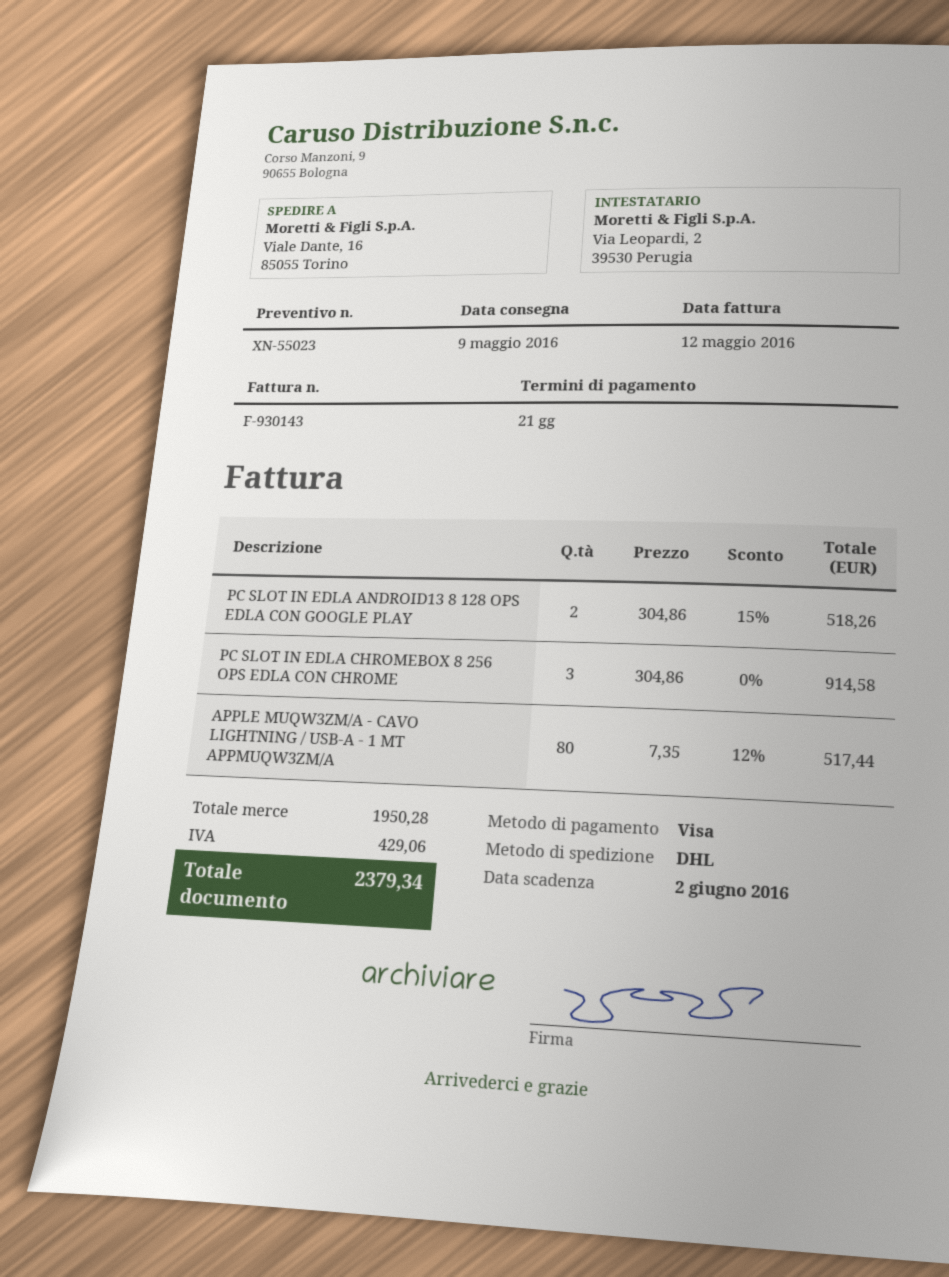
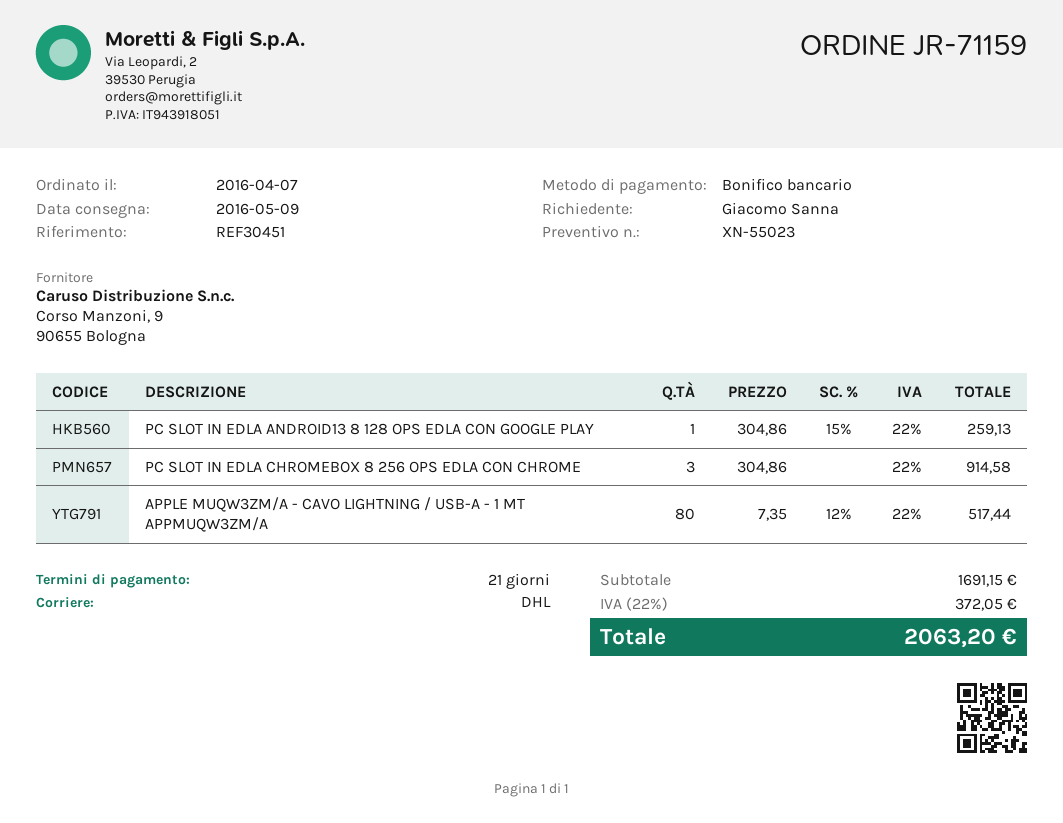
payment method: Visa -> bank transfer
PC SLOT IN EDLA ANDROID13 8 128 OPS EDLA CON GOOGLE PLAY: 2 x 304.86 - 15% = 518.26 -> 1 x 304.86 - 15% = 259.13
subtotal: 1950.28 -> 1691.15
tax: 429.06 -> 372.05
total: 2379.34 -> 2063.20

